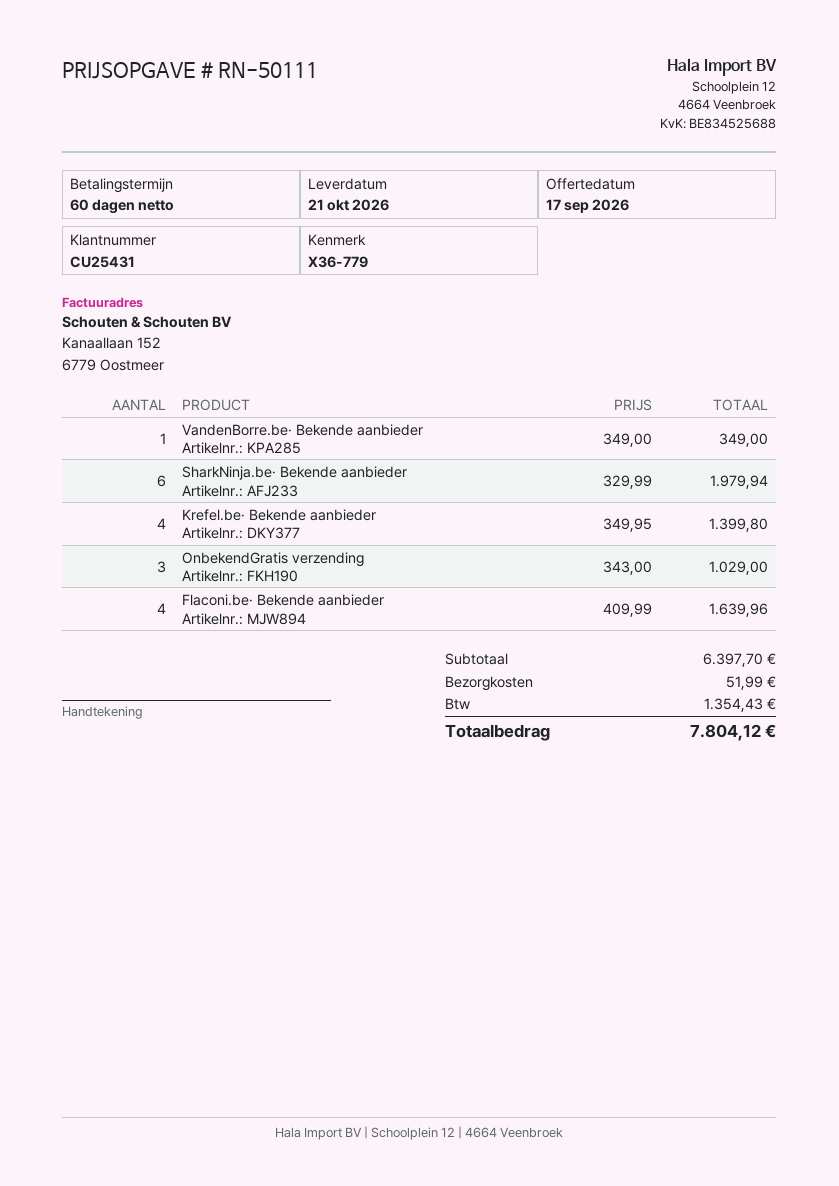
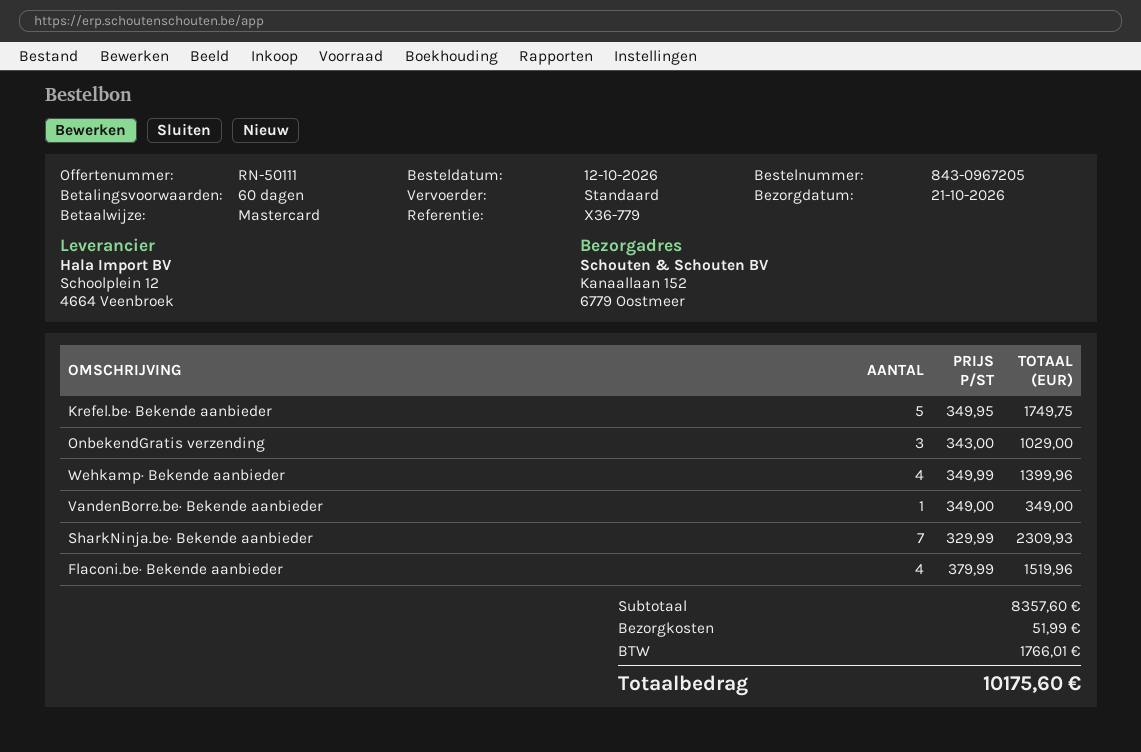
SharkNinja.be· Bekende aanbieder: 6 x 329.99 = 1979.94 -> 7 x 329.99 = 2309.93
Krefel.be· Bekende aanbieder: 4 x 349.95 = 1399.80 -> 5 x 349.95 = 1749.75
Flaconi.be· Bekende aanbieder: 4 x 409.99 = 1639.96 -> 4 x 379.99 = 1519.96
Wehkamp· Bekende aanbieder: none -> 4 x 349.99 = 1399.96
subtotal: 6397.70 -> 8357.60
tax: 1354.43 -> 1766.01
total: 7804.12 -> 10175.60

